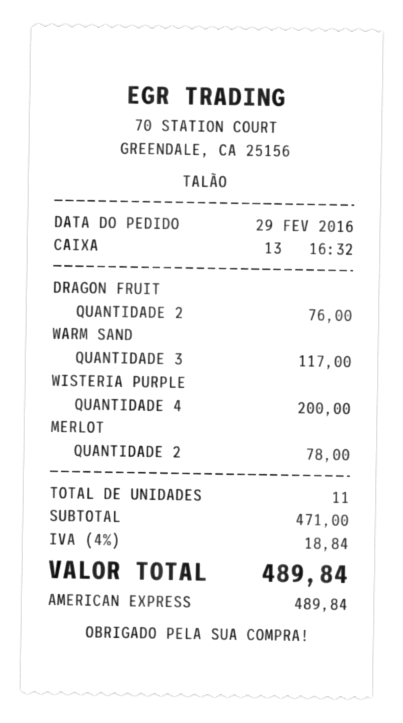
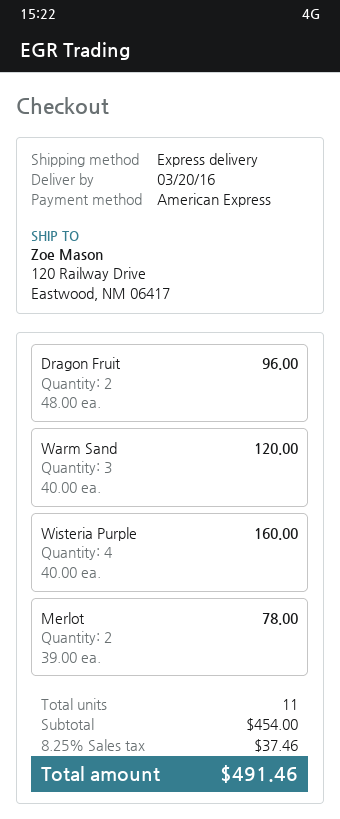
DRAGON FRUIT: 2 for 76.00 -> 2 for 96.00
WARM SAND: 3 for 117.00 -> 3 for 120.00
WISTERIA PURPLE: 4 for 200.00 -> 4 for 160.00
subtotal: 471.00 -> 454.00
tax: 4% = 18.84 -> 8.25% = 37.46
total: 489.84 -> 491.46

